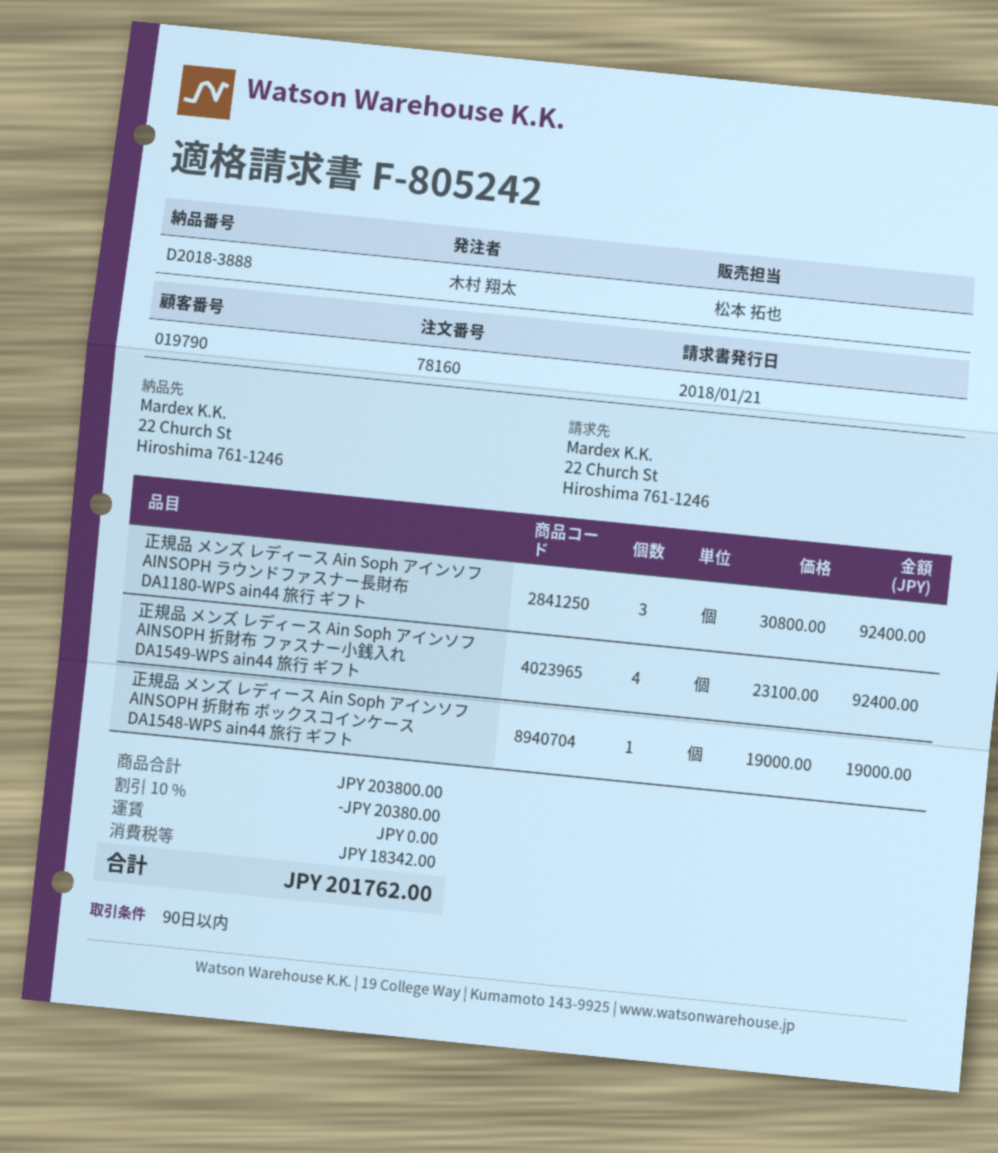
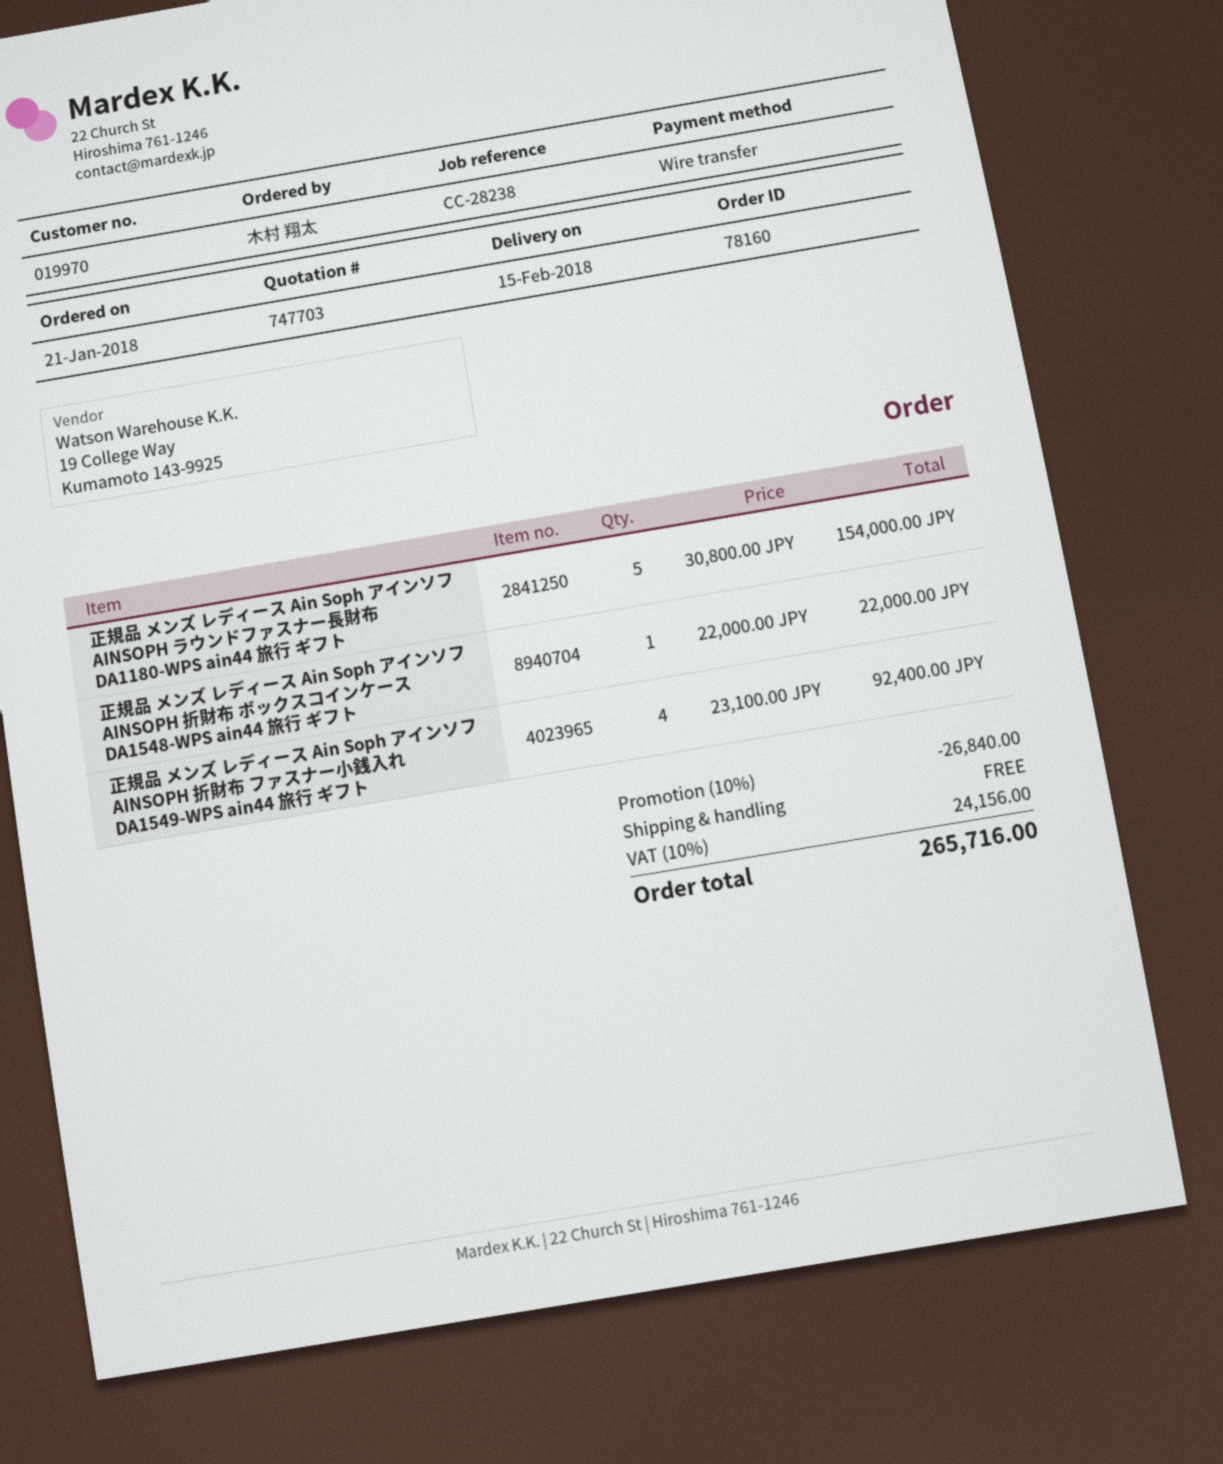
customer number: 019790 -> 019970
正規品 メンズ レディース Ain Soph アインソフ AINSOPH ラウンドファスナー長財布 DA1180-WPS ain44 旅行 ギフト: 3 x 30800.00 = 92400.00 -> 5 x 30800.00 = 154000.00
正規品 メンズ レディース Ain Soph アインソフ AINSOPH 折財布 ボックスコインケース DA1548-WPS ain44 旅行 ギフト: 1 x 19000.00 = 19000.00 -> 1 x 22000.00 = 22000.00
discount: 10% = 20380.00 -> 10% = 26840.00
tax: 18342.00 -> 24156.00
total: 201762.00 -> 265716.00

